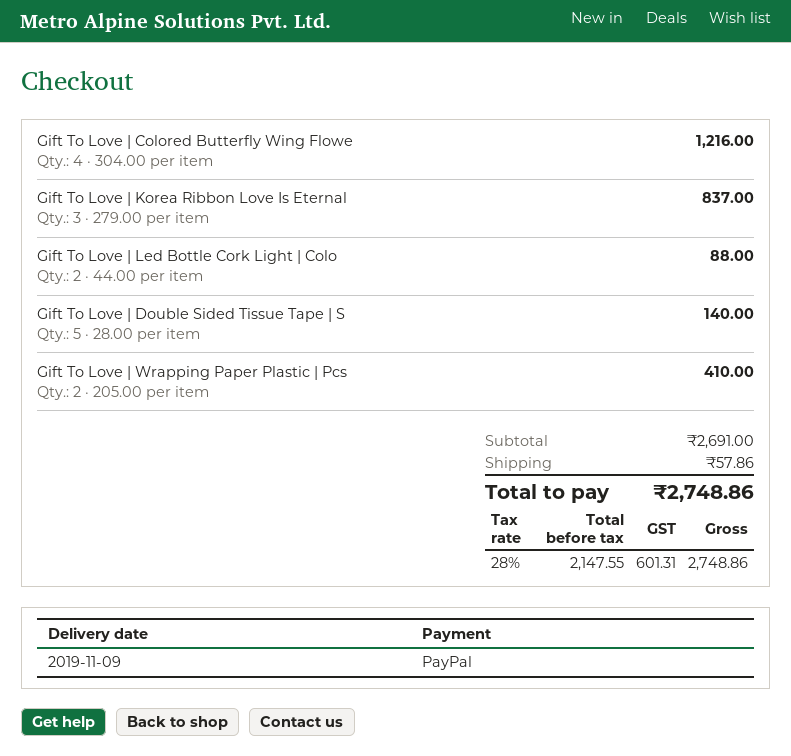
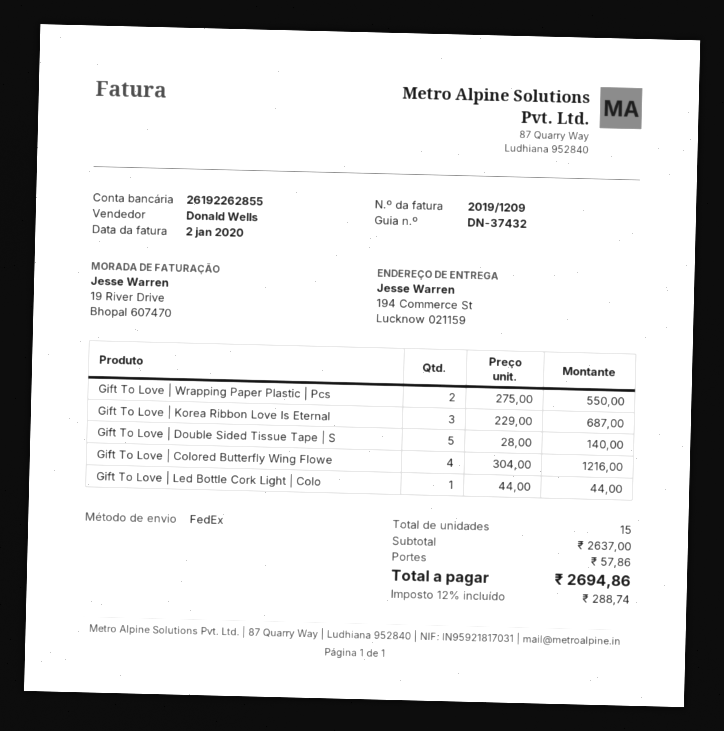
Gift To Love | Korea Ribbon Love Is Eternal: 3 x 279.00 = 837.00 -> 3 x 229.00 = 687.00
Gift To Love | Led Bottle Cork Light | Colo: 2 x 44.00 = 88.00 -> 1 x 44.00 = 44.00
Gift To Love | Wrapping Paper Plastic | Pcs: 2 x 205.00 = 410.00 -> 2 x 275.00 = 550.00
subtotal: 2691.00 -> 2637.00
tax: 28% = 601.31 -> 12% = 288.74
total: 2748.86 -> 2694.86

